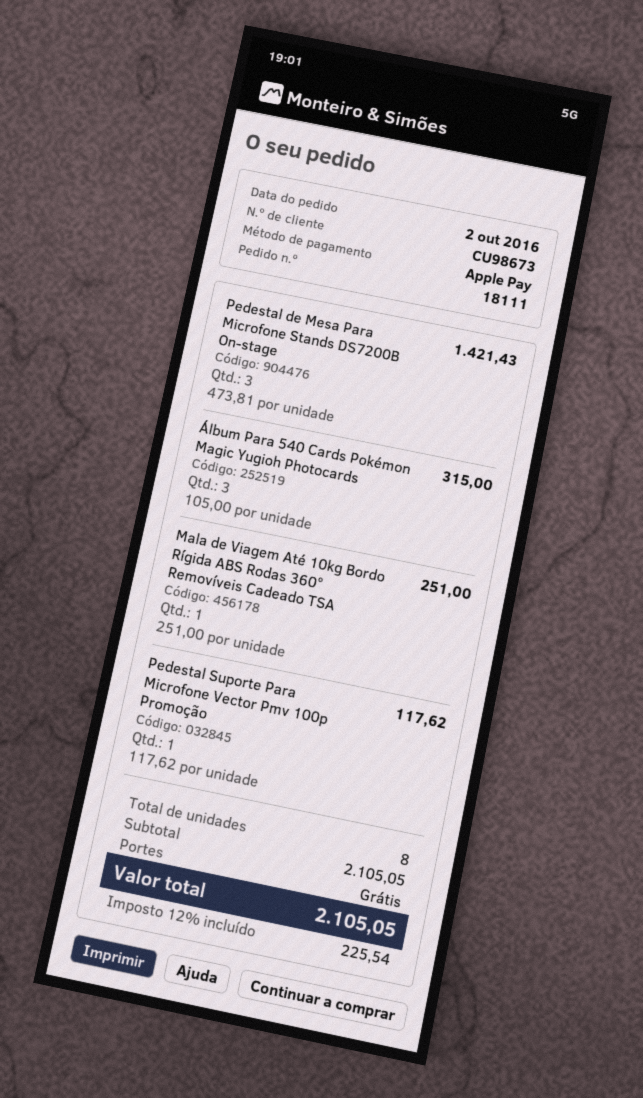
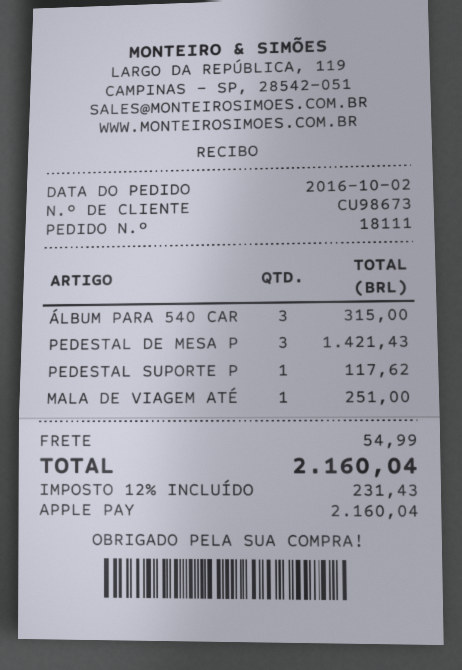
shipping: 0.00 -> 54.99
tax: 12% = 225.54 -> 12% = 231.43
total: 2105.05 -> 2160.04

